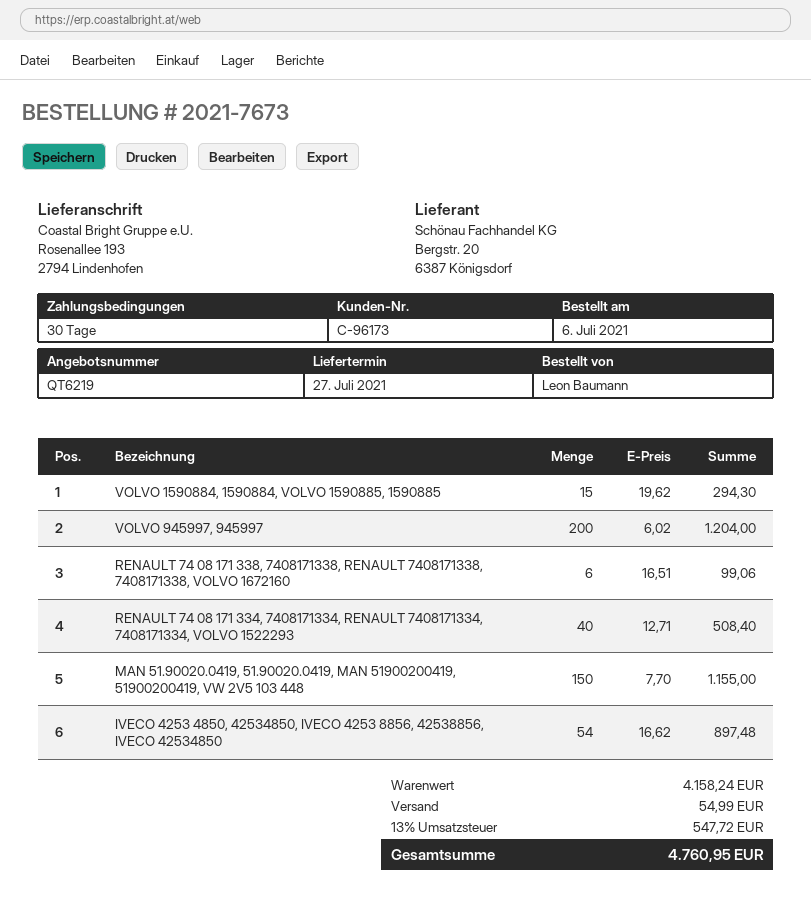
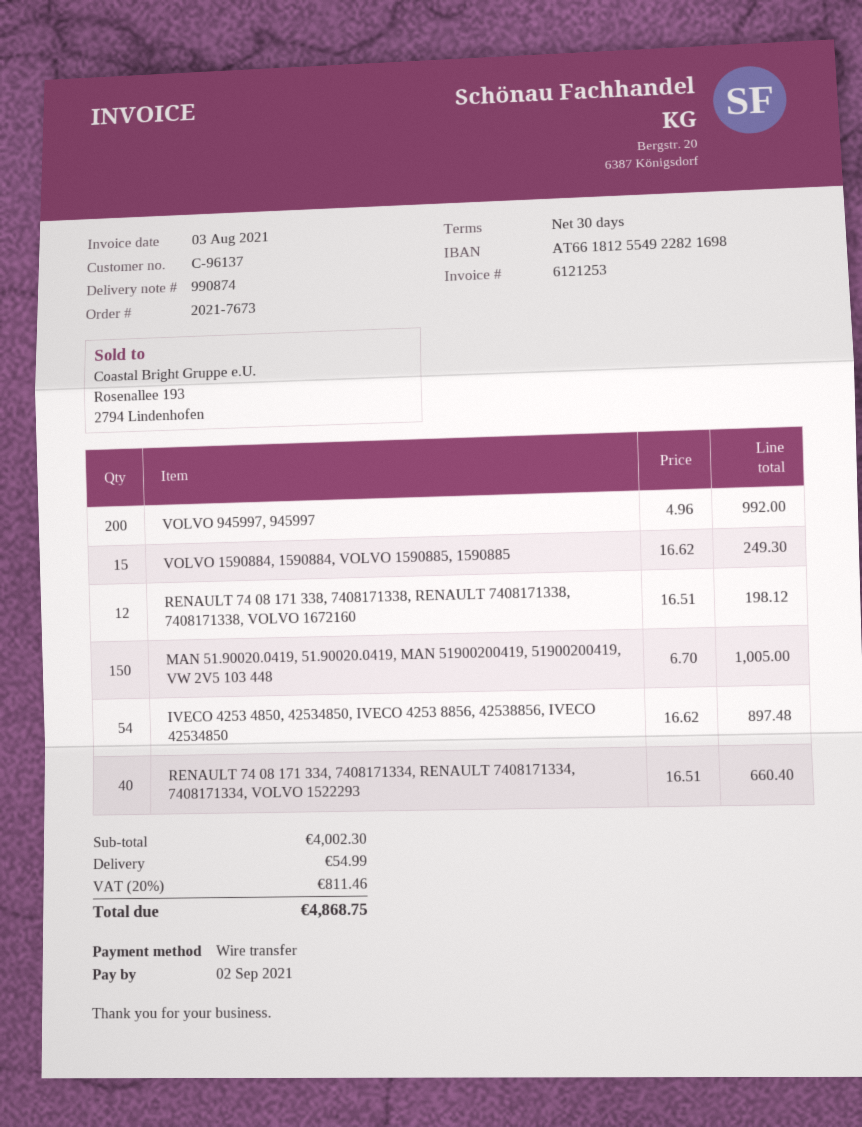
customer number: C-96173 -> C-96137
VOLVO 1590884, 1590884, VOLVO 1590885, 1590885: 15 x 19.62 = 294.30 -> 15 x 16.62 = 249.30
VOLVO 945997, 945997: 200 x 6.02 = 1204.00 -> 200 x 4.96 = 992.00
RENAULT 74 08 171 338, 7408171338, RENAULT 7408171338, 7408171338, VOLVO 1672160: 6 x 16.51 = 99.06 -> 12 x 16.51 = 198.12
RENAULT 74 08 171 334, 7408171334, RENAULT 7408171334, 7408171334, VOLVO 1522293: 40 x 12.71 = 508.40 -> 40 x 16.51 = 660.40
MAN 51.90020.0419, 51.90020.0419, MAN 51900200419, 51900200419, VW 2V5 103 448: 150 x 7.70 = 1155.00 -> 150 x 6.70 = 1005.00
subtotal: 4158.24 -> 4002.30
tax: 13% = 547.72 -> 20% = 811.46
total: 4760.95 -> 4868.75

